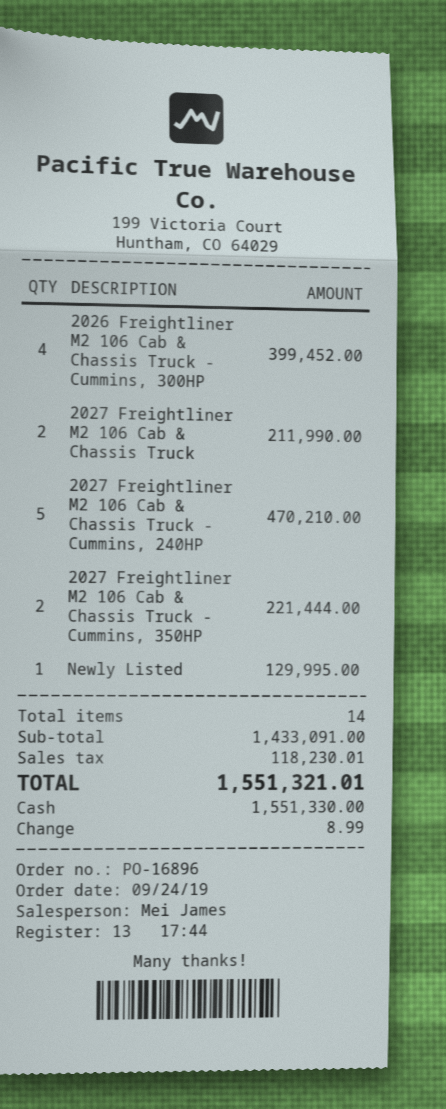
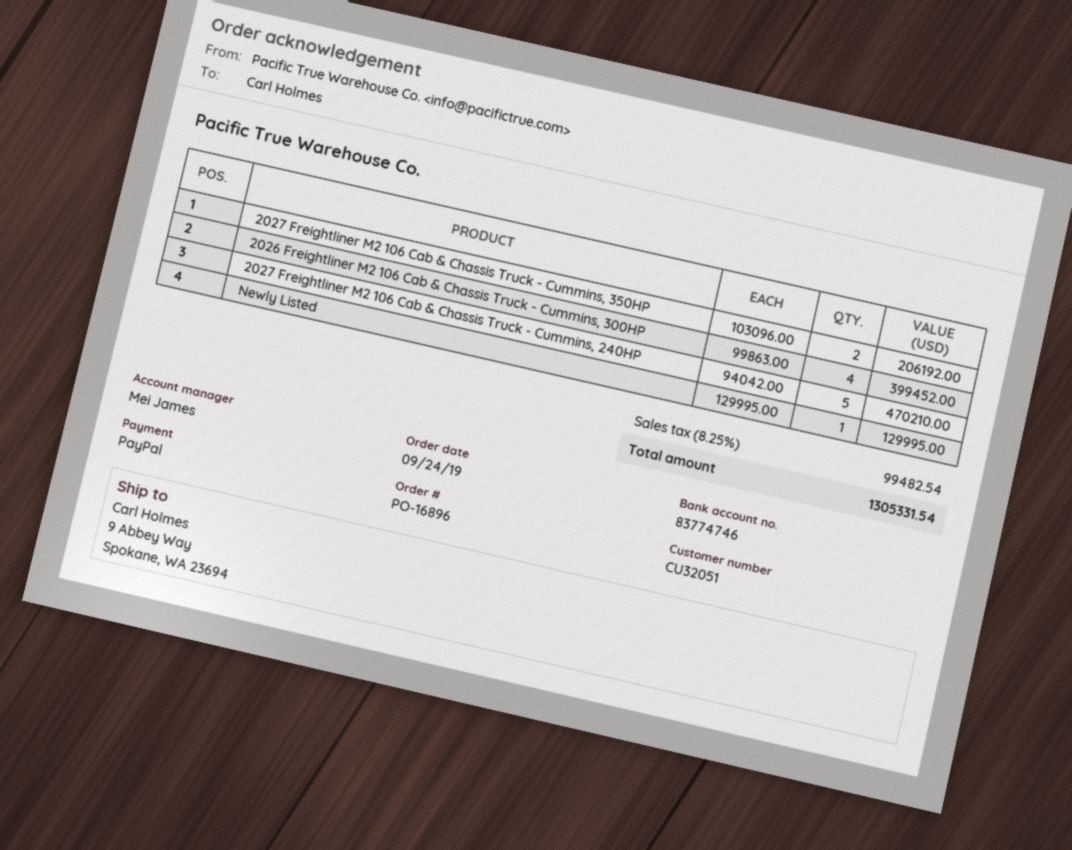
payment method: cash -> PayPal
2027 Freightliner M2 106 Cab & Chassis Truck: 2 for 211990.00 -> none
2027 Freightliner M2 106 Cab & Chassis Truck - Cummins, 350HP: 2 for 221444.00 -> 2 for 206192.00
tax: 118230.01 -> 99482.54
total: 1551321.01 -> 1305331.54

